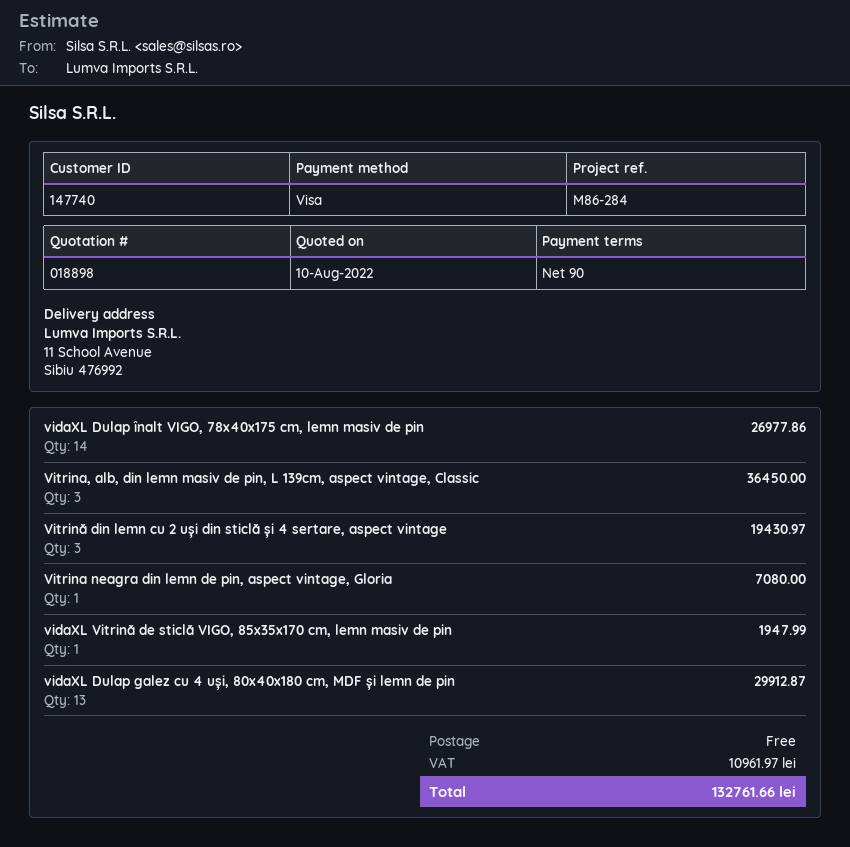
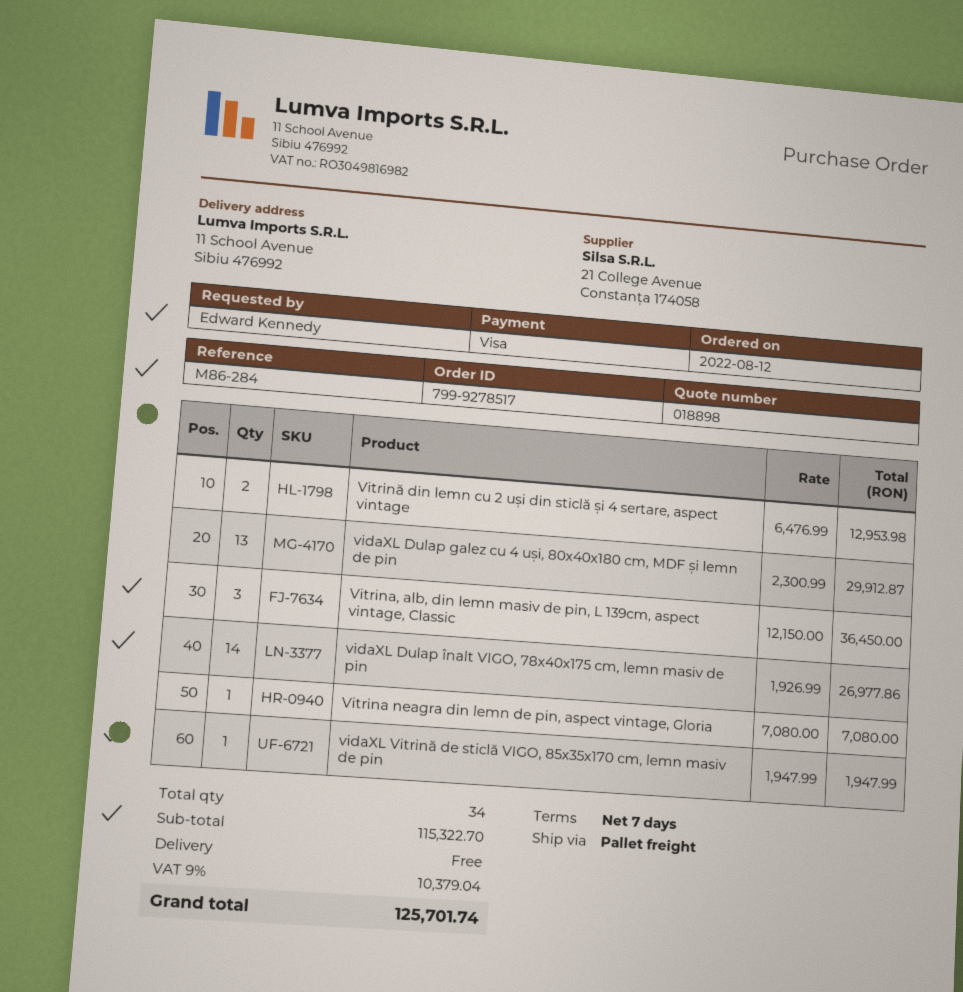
payment terms: 90 days -> 7 days
Vitrină din lemn cu 2 uși din sticlă și 4 sertare, aspect vintage: 3 for 19430.97 -> 2 for 12953.98
tax: 10961.97 -> 10379.04
total: 132761.66 -> 125701.74

